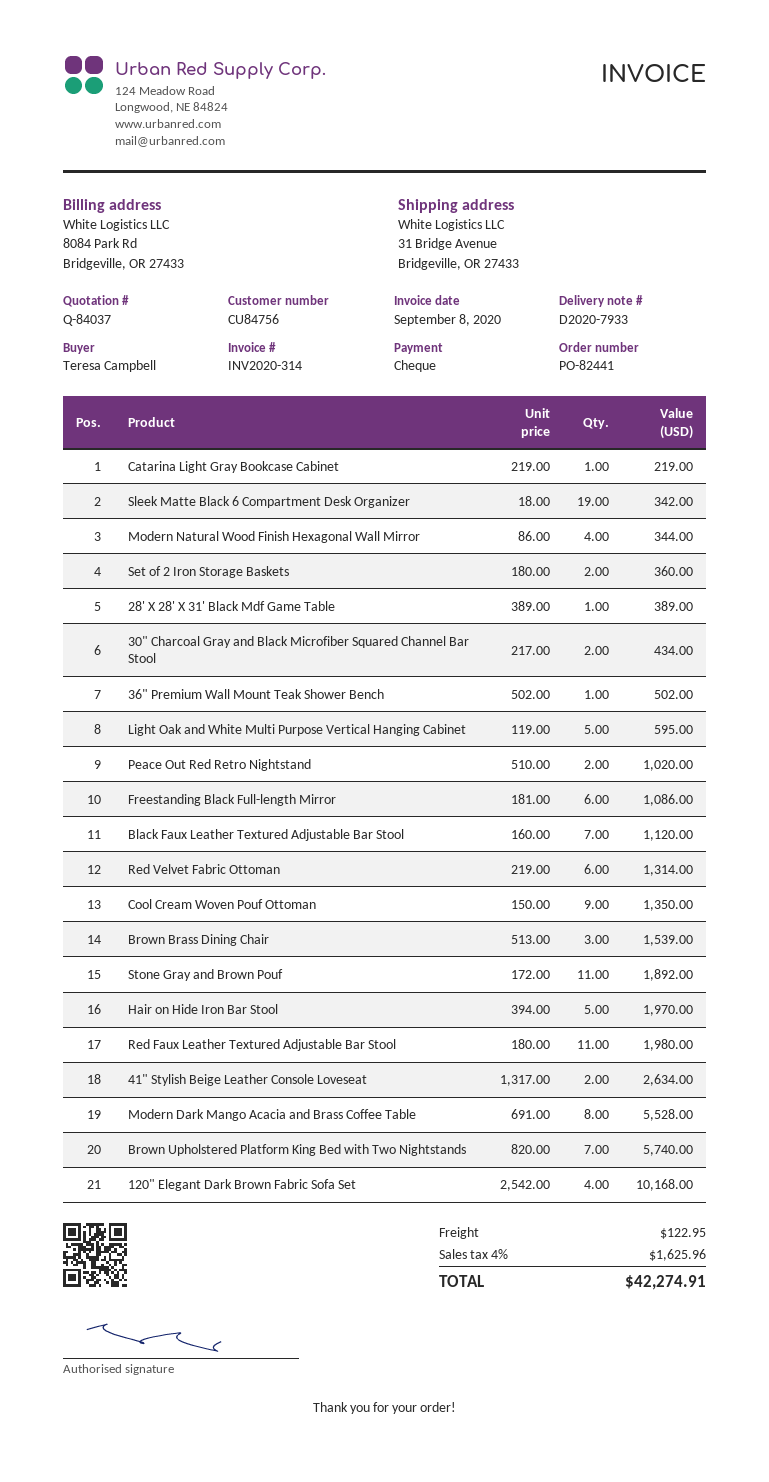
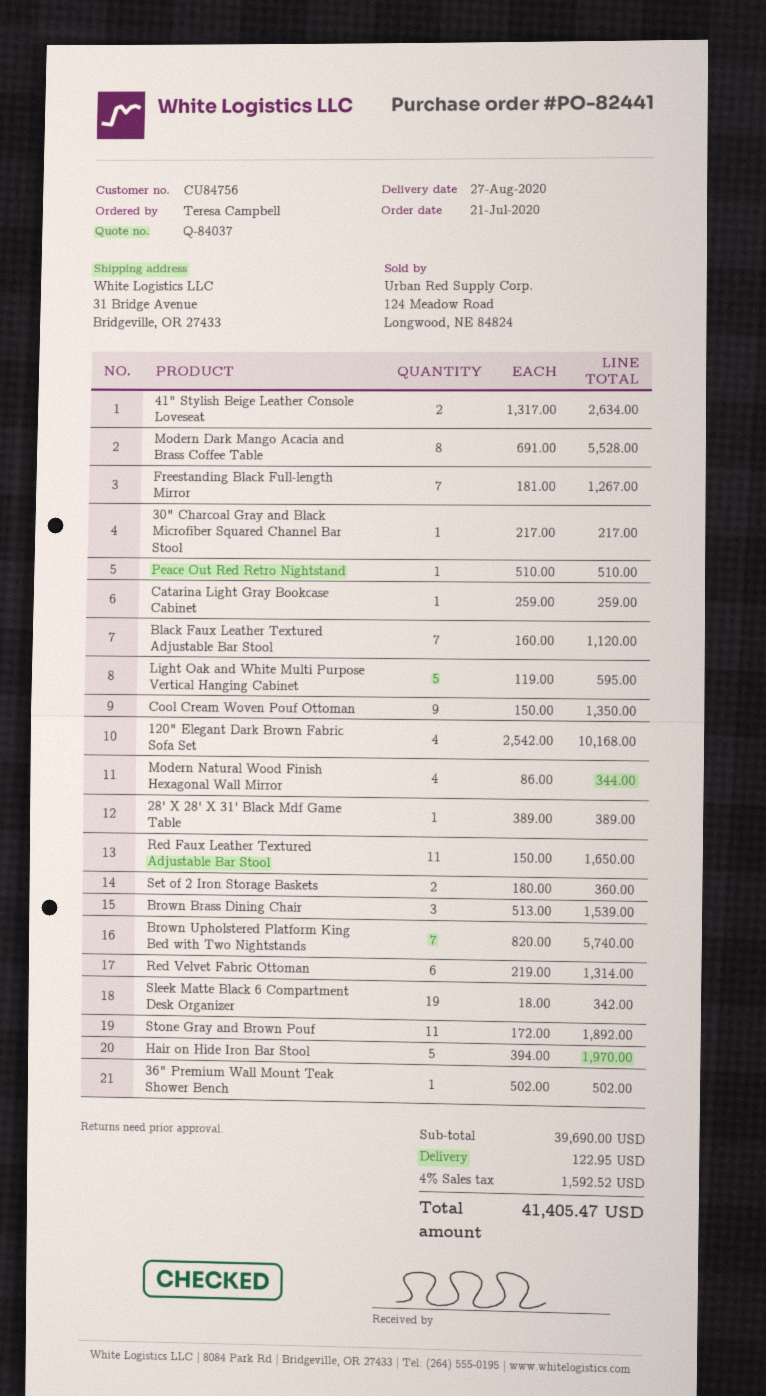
Catarina Light Gray Bookcase Cabinet: 1 x 219.00 = 219.00 -> 1 x 259.00 = 259.00
30" Charcoal Gray and Black Microfiber Squared Channel Bar Stool: 2 x 217.00 = 434.00 -> 1 x 217.00 = 217.00
Peace Out Red Retro Nightstand: 2 x 510.00 = 1020.00 -> 1 x 510.00 = 510.00
Freestanding Black Full-length Mirror: 6 x 181.00 = 1086.00 -> 7 x 181.00 = 1267.00
Red Faux Leather Textured Adjustable Bar Stool: 11 x 180.00 = 1980.00 -> 11 x 150.00 = 1650.00
tax: 4% = 1625.96 -> 4% = 1592.52
total: 42274.91 -> 41405.47

